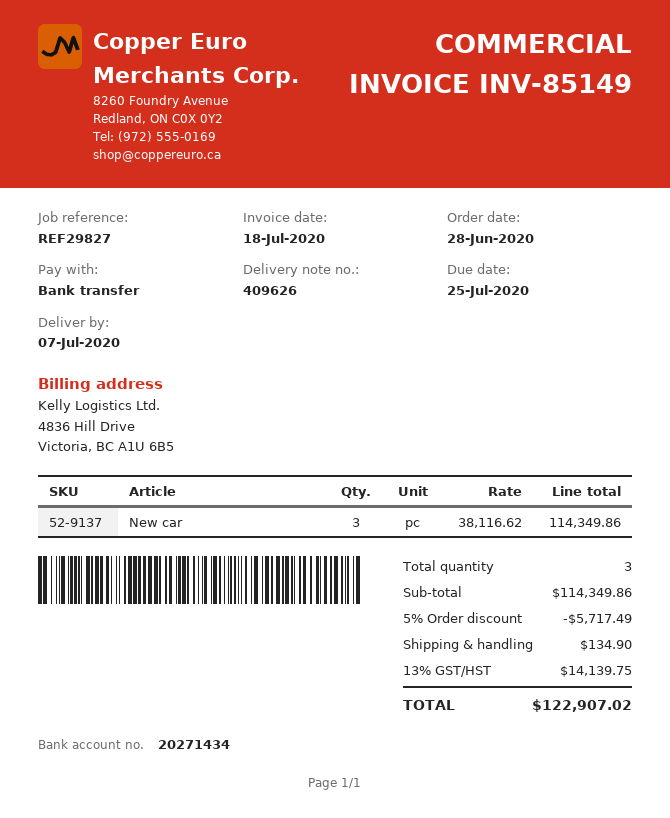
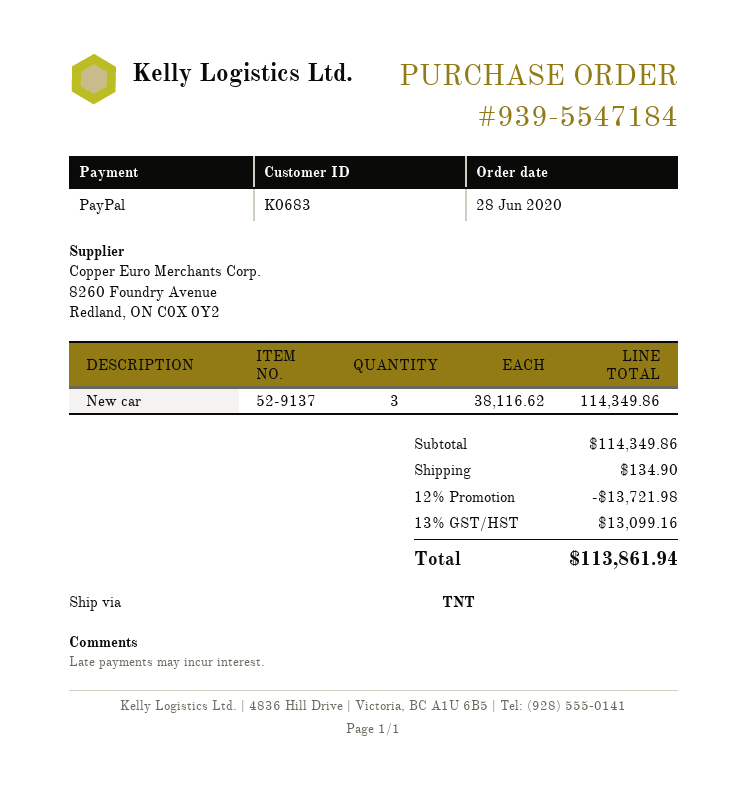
payment method: bank transfer -> PayPal
discount: 5% = 5717.49 -> 12% = 13721.98
tax: 13% = 14139.75 -> 13% = 13099.16
total: 122907.02 -> 113861.94

